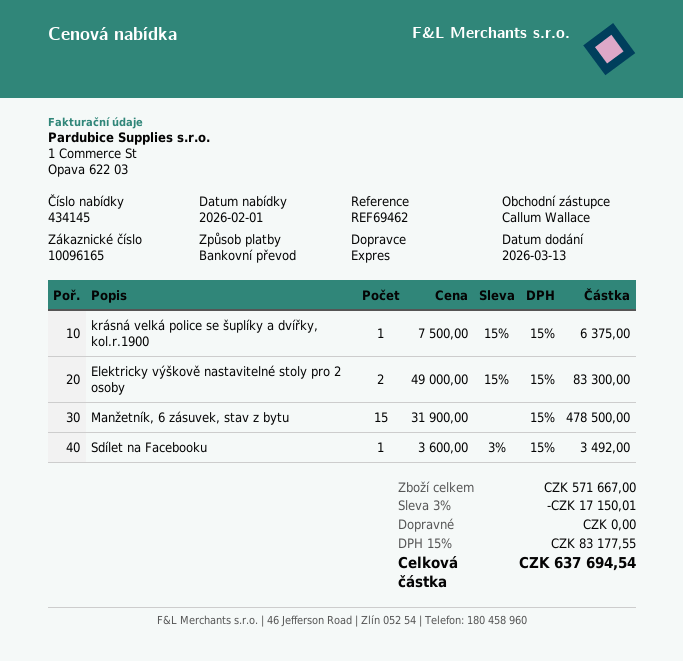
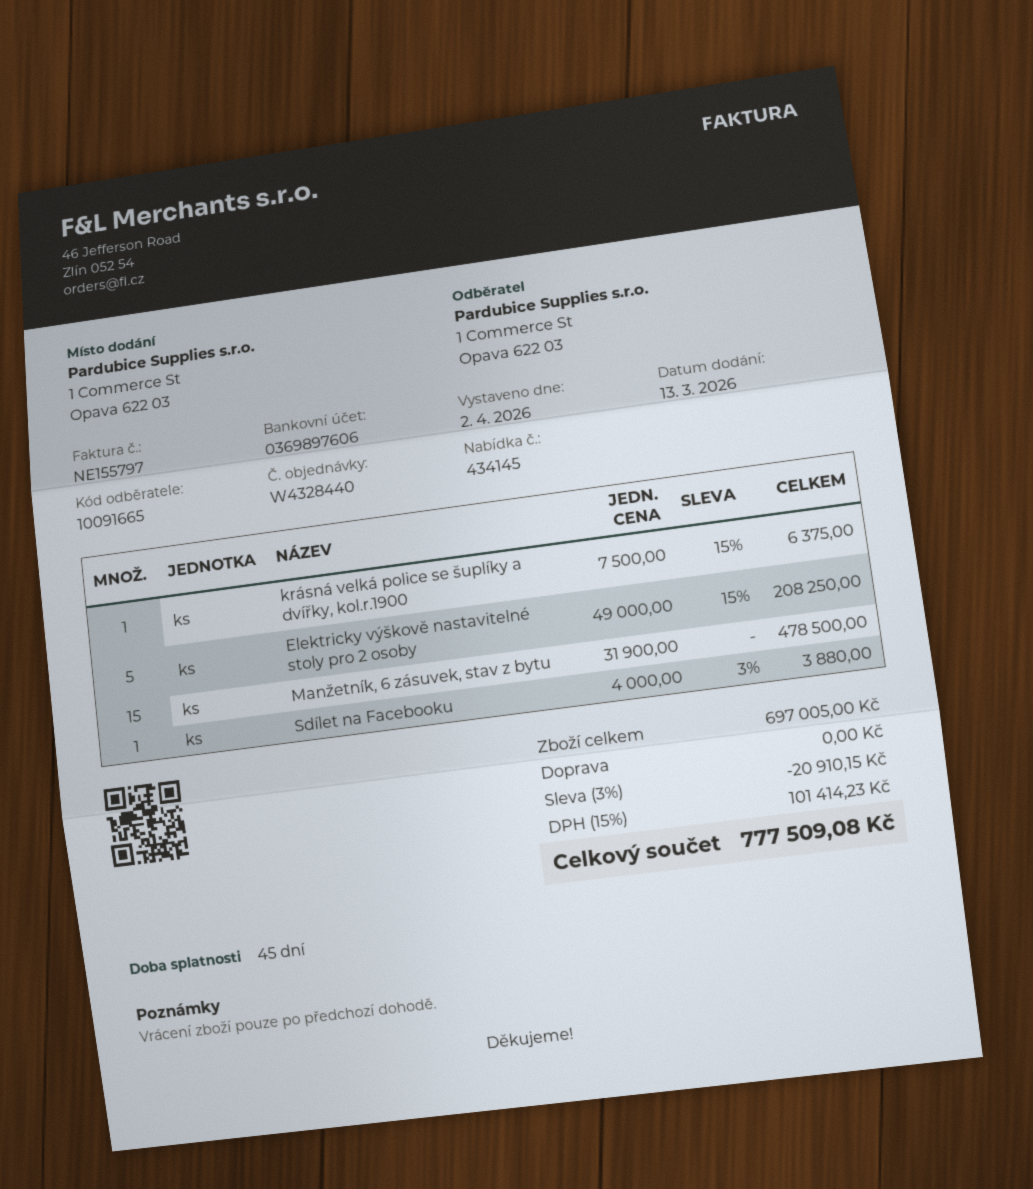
customer number: 10096165 -> 10091665
Elektricky výškově nastavitelné stoly pro 2 osoby: 2 x 49000.00 - 15% = 83300.00 -> 5 x 49000.00 - 15% = 208250.00
Sdílet na Facebooku: 1 x 3600.00 - 3% = 3492.00 -> 1 x 4000.00 - 3% = 3880.00
subtotal: 571667.00 -> 697005.00
discount: 3% = 17150.01 -> 3% = 20910.15
tax: 15% = 83177.55 -> 15% = 101414.23
total: 637694.54 -> 777509.08

